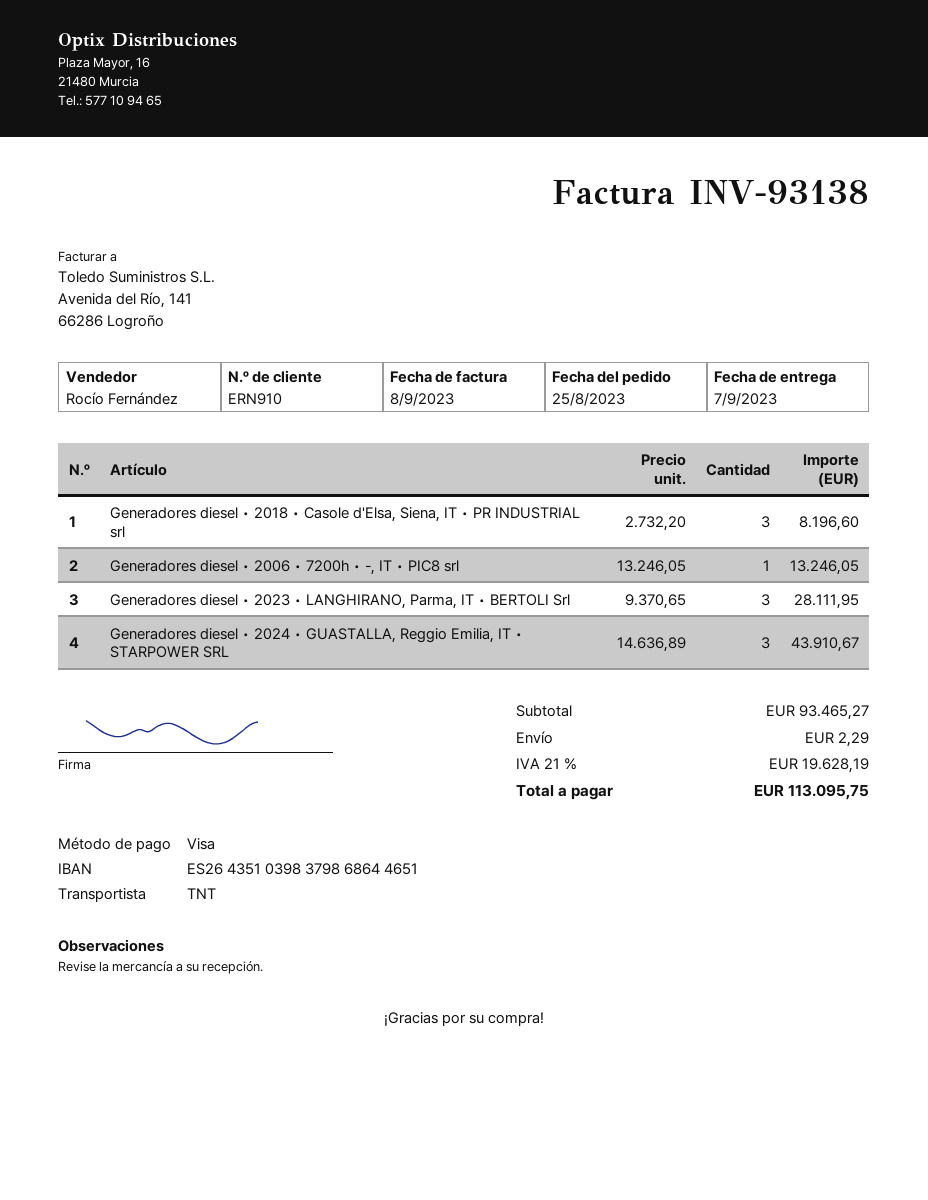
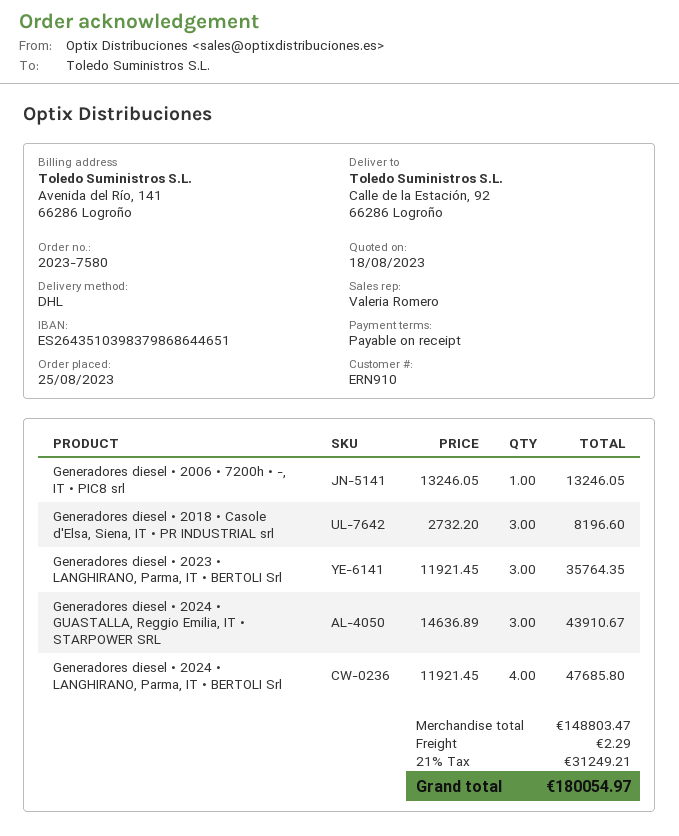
sales rep: Rocío Fernández -> Valeria Romero
shipping method: TNT -> DHL
Generadores diesel • 2023 • LANGHIRANO, Parma, IT • BERTOLI Srl: 3 x 9370.65 = 28111.95 -> 3 x 11921.45 = 35764.35
Generadores diesel • 2024 • LANGHIRANO, Parma, IT • BERTOLI Srl: none -> 4 x 11921.45 = 47685.80
subtotal: 93465.27 -> 148803.47
tax: 21% = 19628.19 -> 21% = 31249.21
total: 113095.75 -> 180054.97

